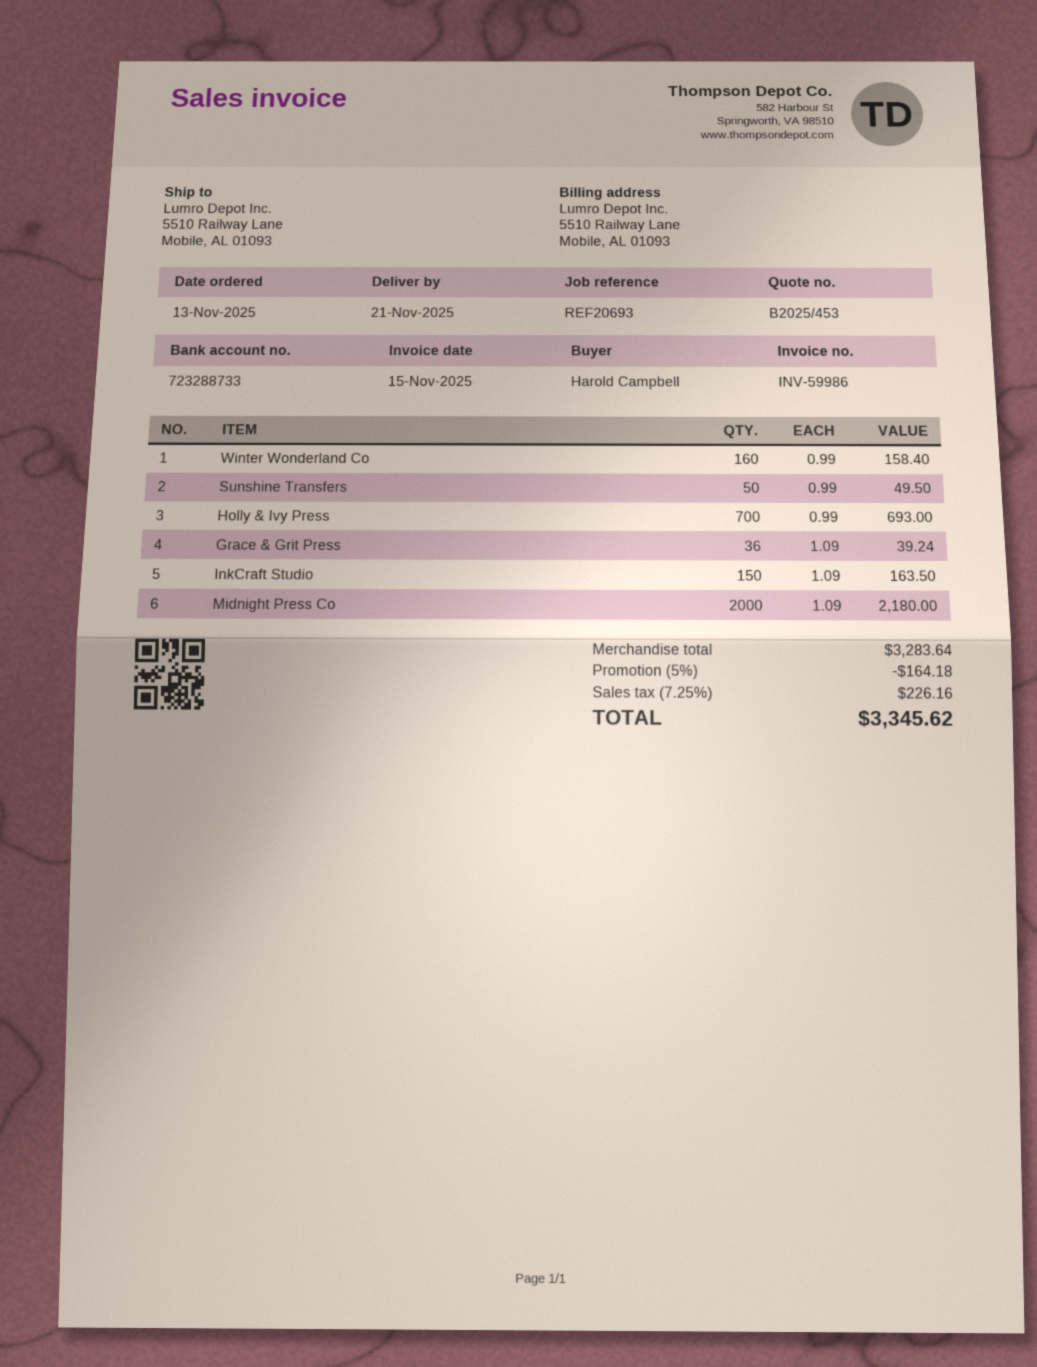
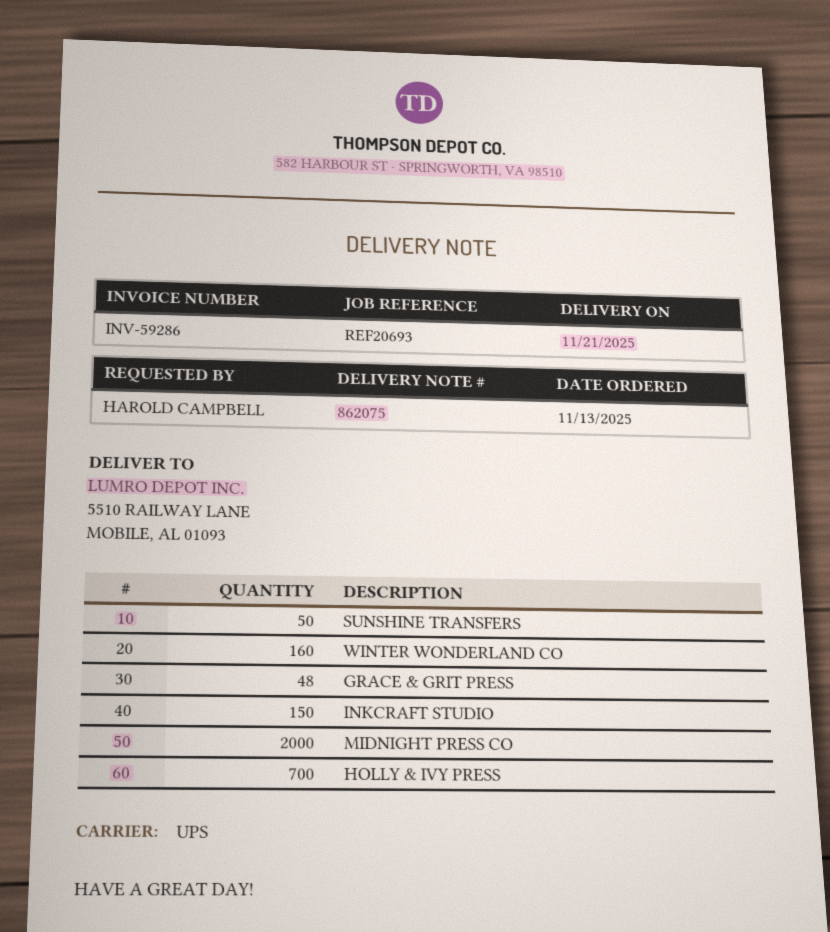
invoice number: INV-59986 -> INV-59286
Grace & Grit Press: 36 -> 48

